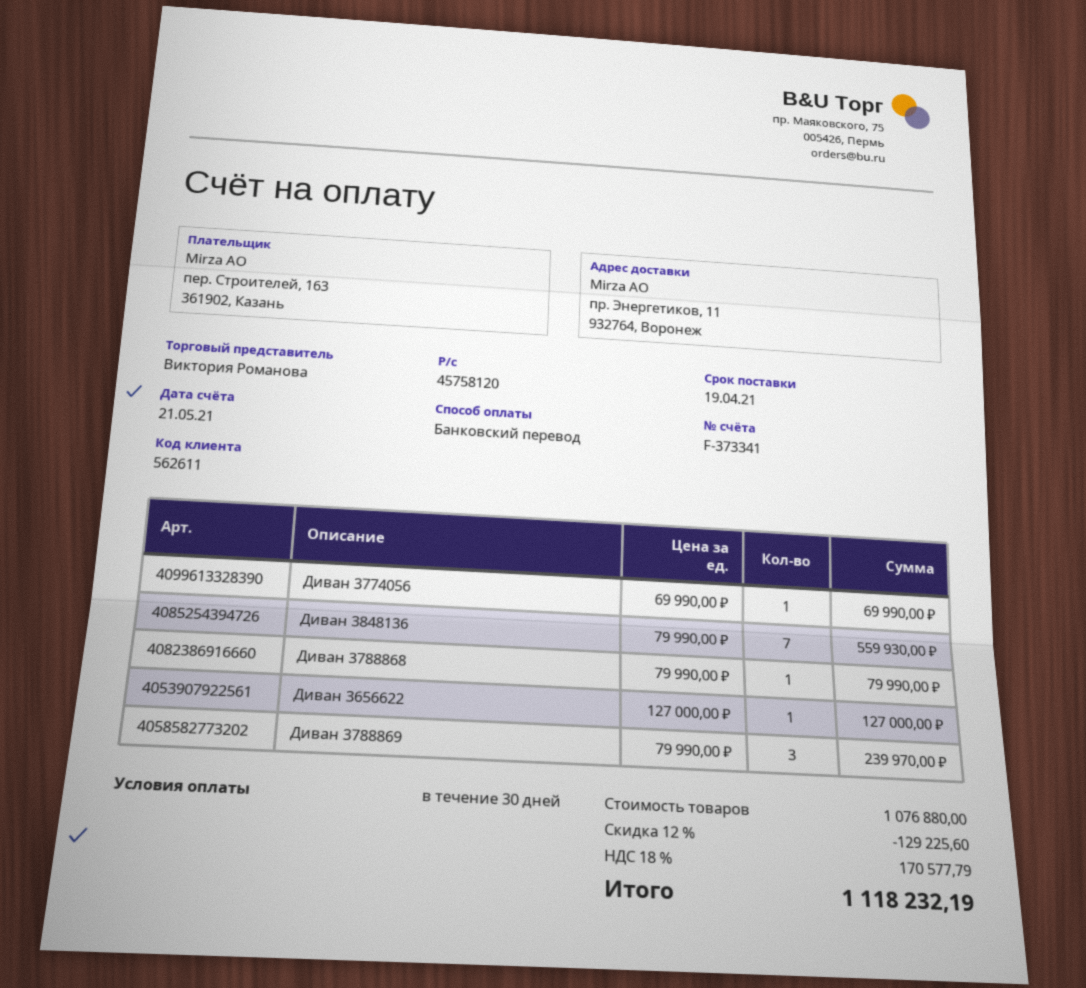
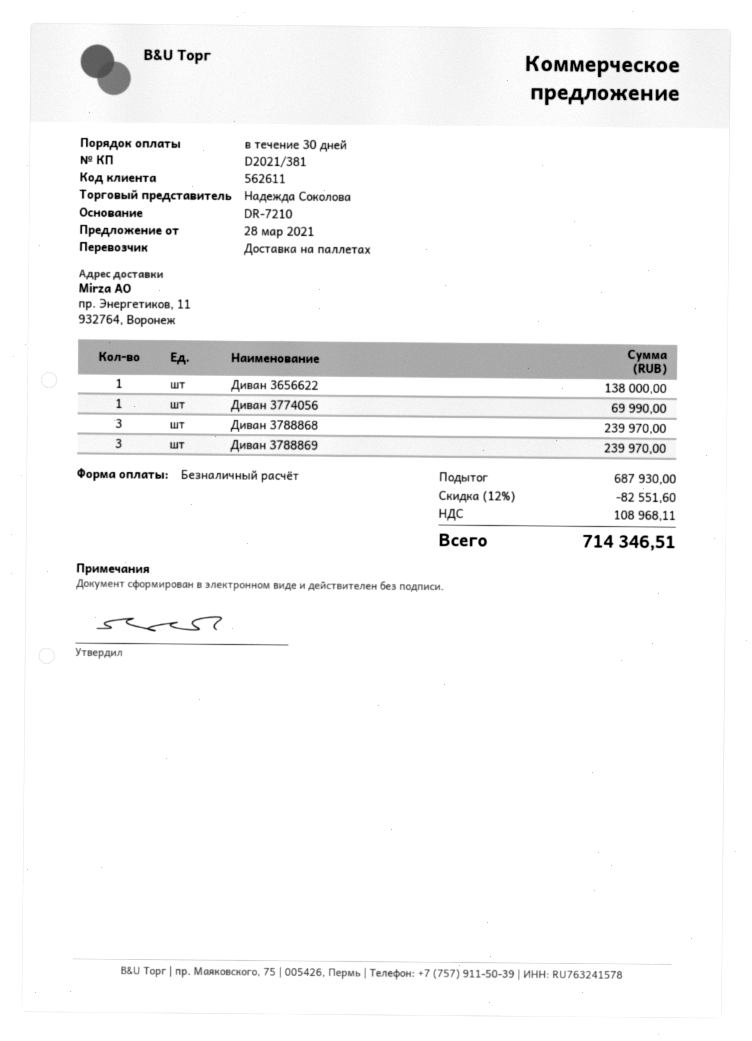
sales rep: Виктория Романова -> Надежда Соколова
Диван 3848136: 7 for 559930.00 -> none
Диван 3788868: 1 for 79990.00 -> 3 for 239970.00
Диван 3656622: 1 for 127000.00 -> 1 for 138000.00
subtotal: 1076880.00 -> 687930.00
discount: 12% = 129225.60 -> 12% = 82551.60
tax: 170577.79 -> 108968.11
total: 1118232.19 -> 714346.51

